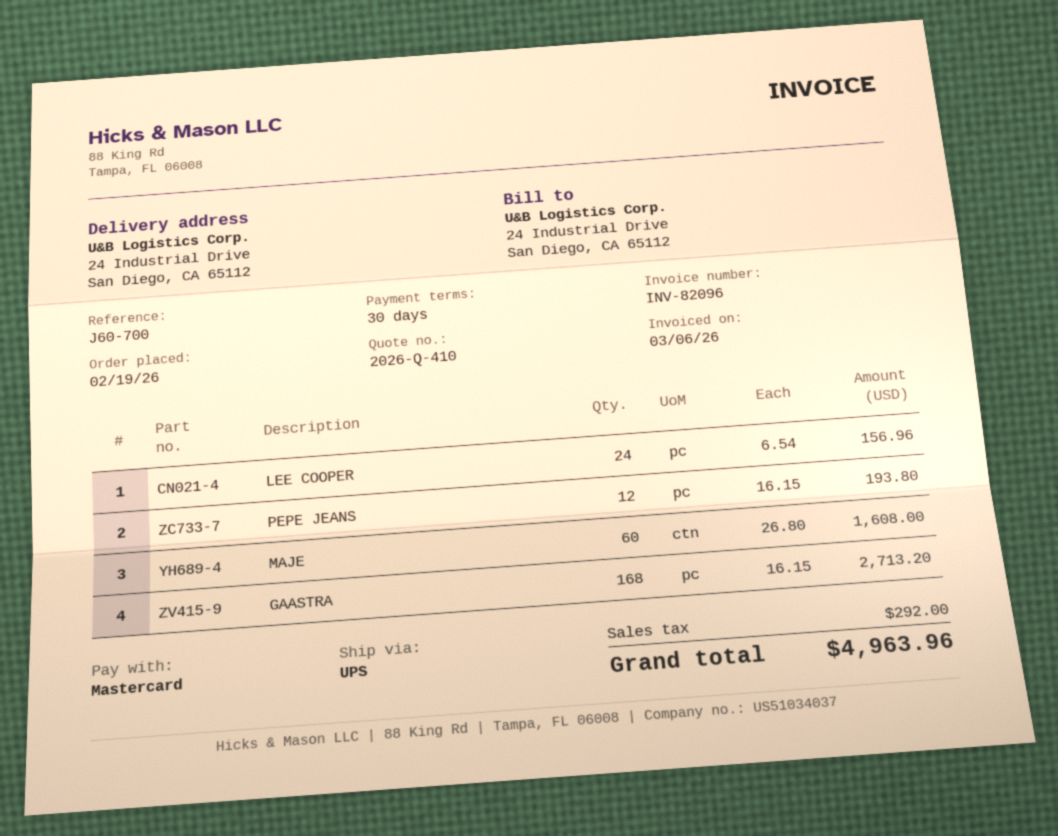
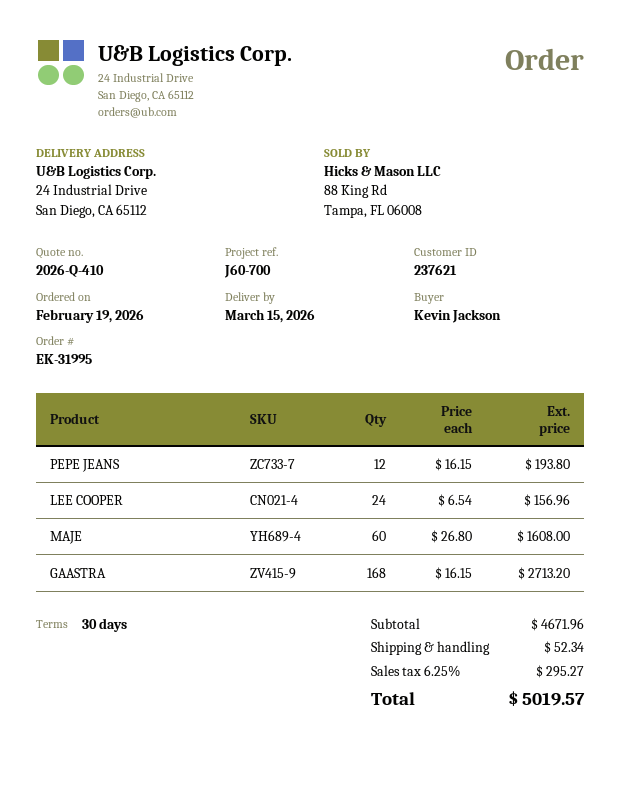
shipping: none -> 52.34
tax: 292.00 -> 295.27
total: 4963.96 -> 5019.57

